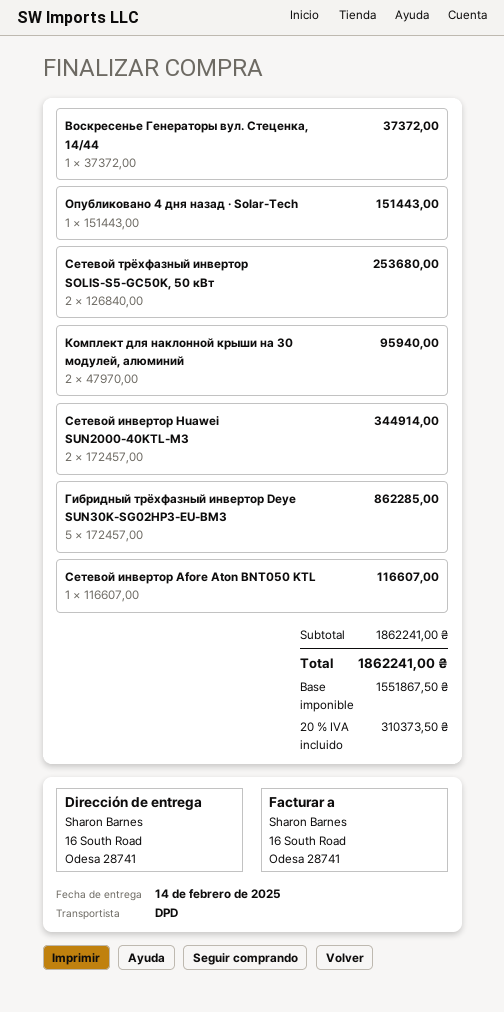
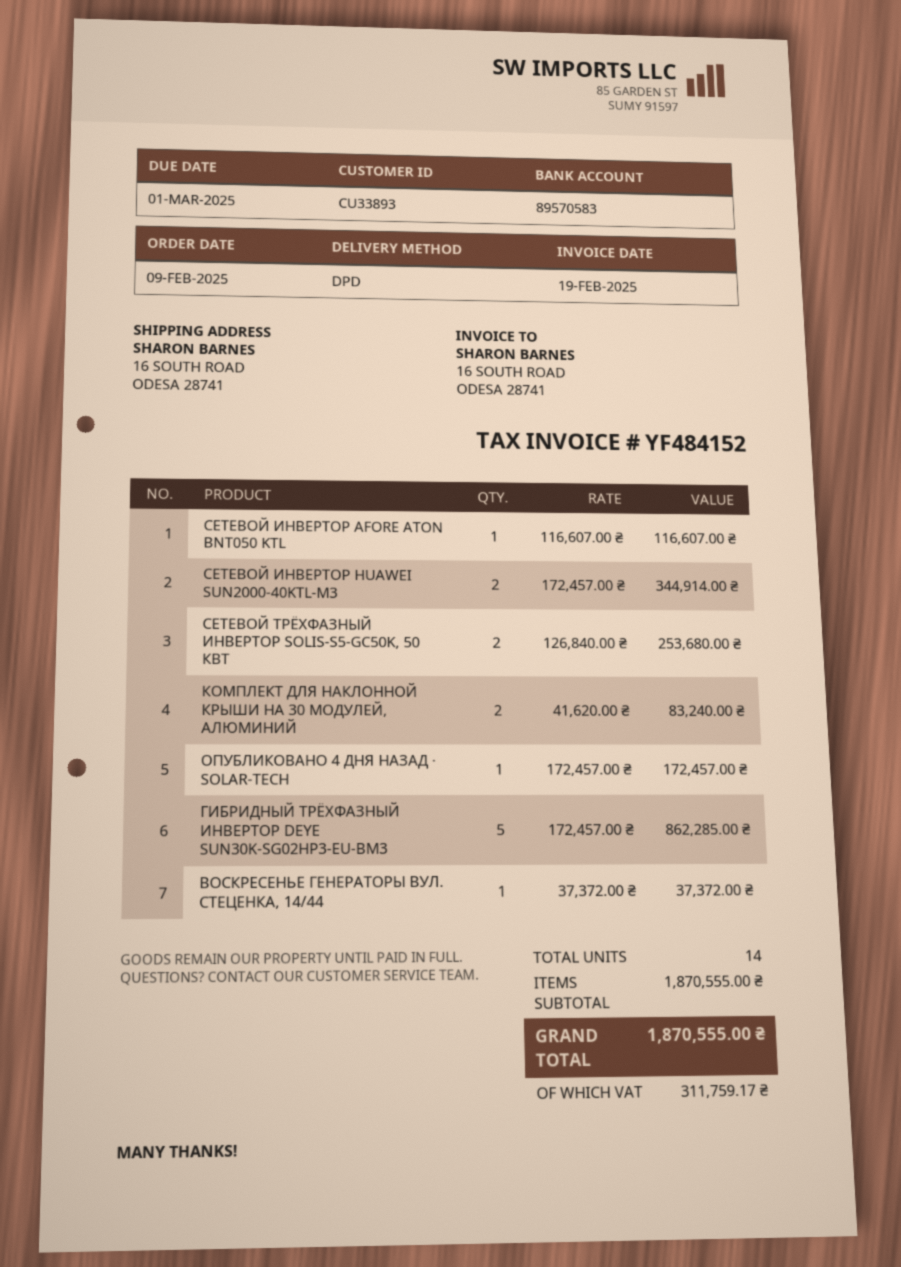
Опубликовано 4 дня назад · Solar-Tech: 1 x 151443.00 = 151443.00 -> 1 x 172457.00 = 172457.00
Комплект для наклонной крыши на 30 модулей, алюминий: 2 x 47970.00 = 95940.00 -> 2 x 41620.00 = 83240.00
subtotal: 1862241.00 -> 1870555.00
tax: 310373.50 -> 311759.17
total: 1862241.00 -> 1870555.00

